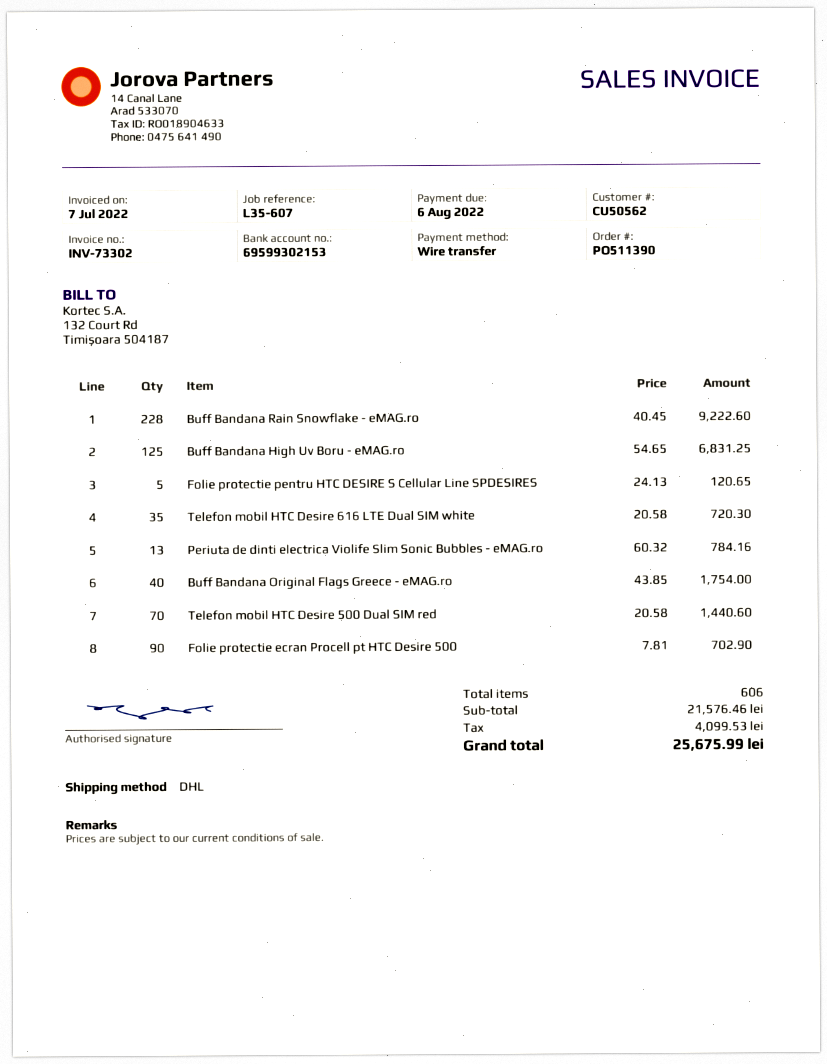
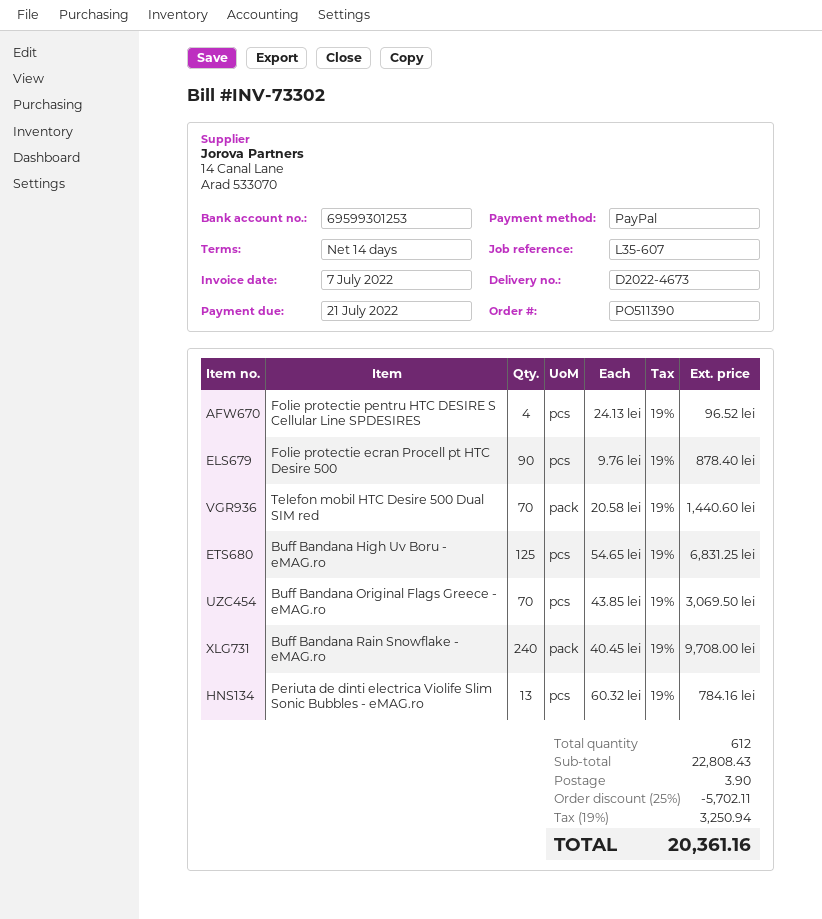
due date: 2022-08-06 -> 2022-07-21
payment method: bank transfer -> PayPal
bank account: 69599302153 -> 69599301253
Buff Bandana Rain Snowflake - eMAG.ro: 228 x 40.45 = 9222.60 -> 240 x 40.45 = 9708.00
Folie protectie pentru HTC DESIRE S Cellular Line SPDESIRES: 5 x 24.13 = 120.65 -> 4 x 24.13 = 96.52
Telefon mobil HTC Desire 616 LTE Dual SIM white: 35 x 20.58 = 720.30 -> none
Buff Bandana Original Flags Greece - eMAG.ro: 40 x 43.85 = 1754.00 -> 70 x 43.85 = 3069.50
Folie protectie ecran Procell pt HTC Desire 500: 90 x 7.81 = 702.90 -> 90 x 9.76 = 878.40
total quantity: 606 -> 612
subtotal: 21576.46 -> 22808.43
discount: none -> 25% = 5702.11
shipping: none -> 3.90
tax: 4099.53 -> 3250.94
total: 25675.99 -> 20361.16

